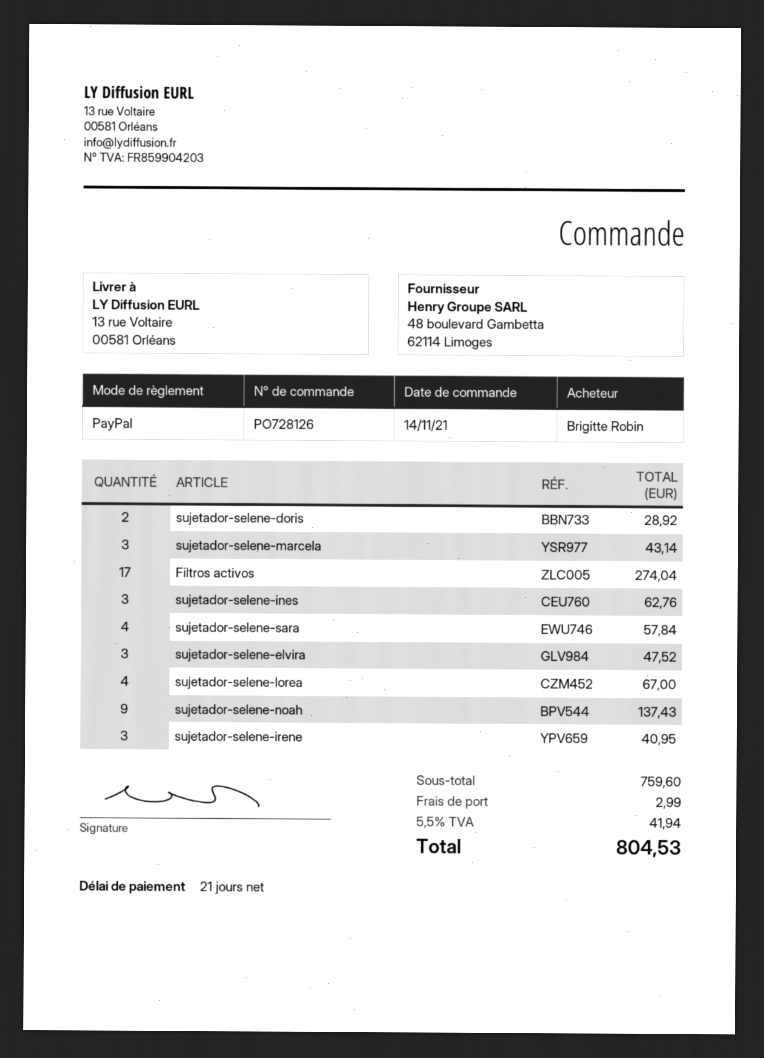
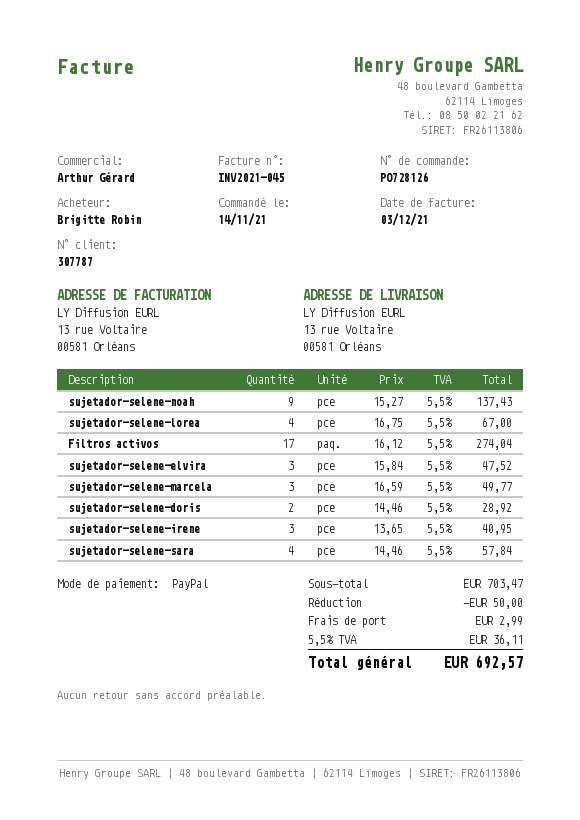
sujetador-selene-marcela: 3 for 43.14 -> 3 for 49.77
sujetador-selene-ines: 3 for 62.76 -> none
subtotal: 759.60 -> 703.47
discount: none -> 50.00
tax: 5.5% = 41.94 -> 5.5% = 36.11
total: 804.53 -> 692.57

